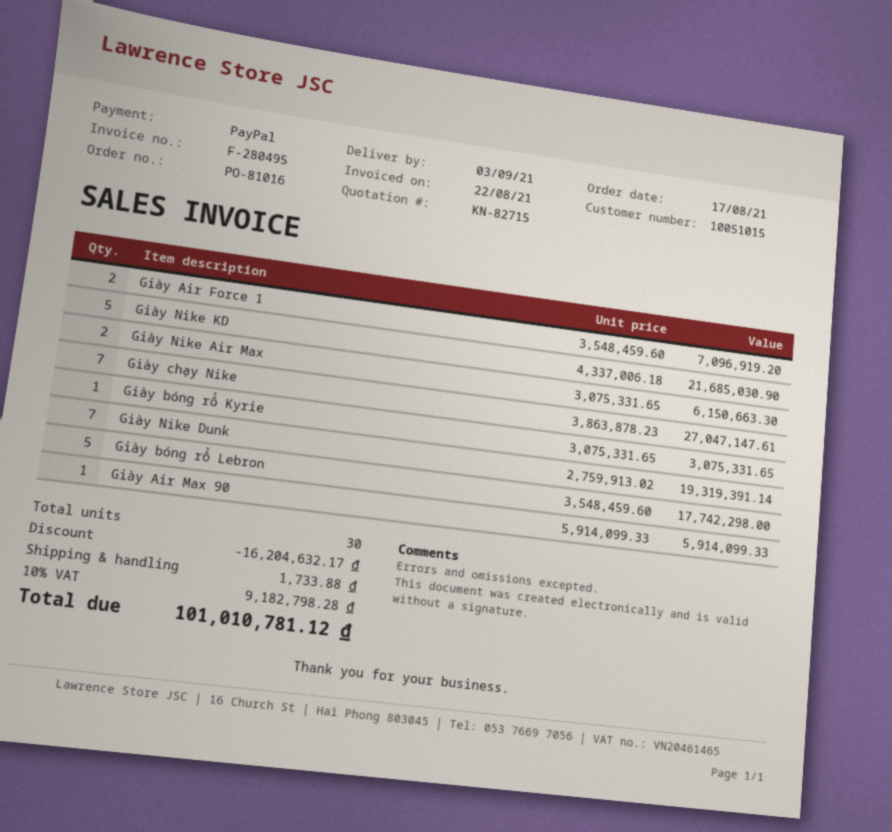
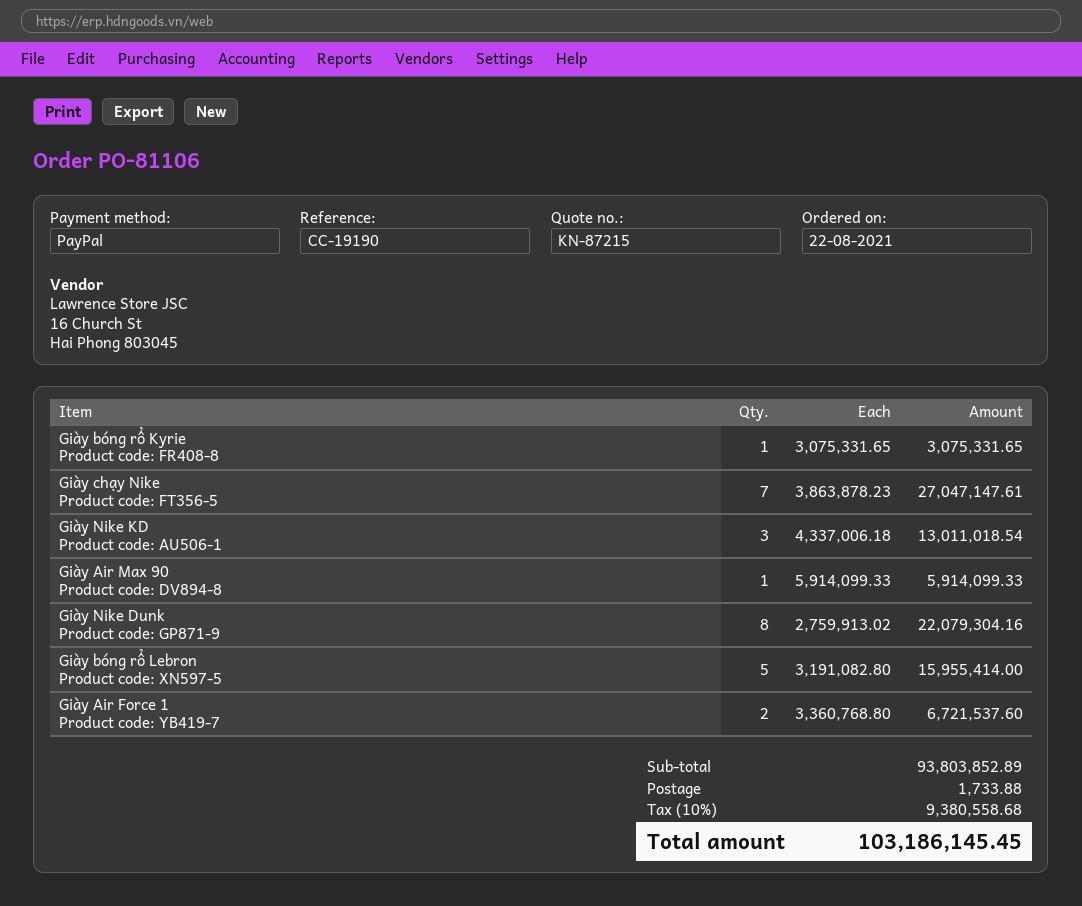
quote number: KN-82715 -> KN-87215
order number: PO-81016 -> PO-81106
order date: 2021-08-17 -> 2021-08-22
Giày Air Force 1: 2 x 3548459.60 = 7096919.20 -> 2 x 3360768.80 = 6721537.60
Giày Nike KD: 5 x 4337006.18 = 21685030.90 -> 3 x 4337006.18 = 13011018.54
Giày Nike Air Max: 2 x 3075331.65 = 6150663.30 -> none
Giày Nike Dunk: 7 x 2759913.02 = 19319391.14 -> 8 x 2759913.02 = 22079304.16
Giày bóng rổ Lebron: 5 x 3548459.60 = 17742298.00 -> 5 x 3191082.80 = 15955414.00
discount: 16204632.17 -> none
tax: 10% = 9182798.28 -> 10% = 9380558.68
total: 101010781.12 -> 103186145.45

